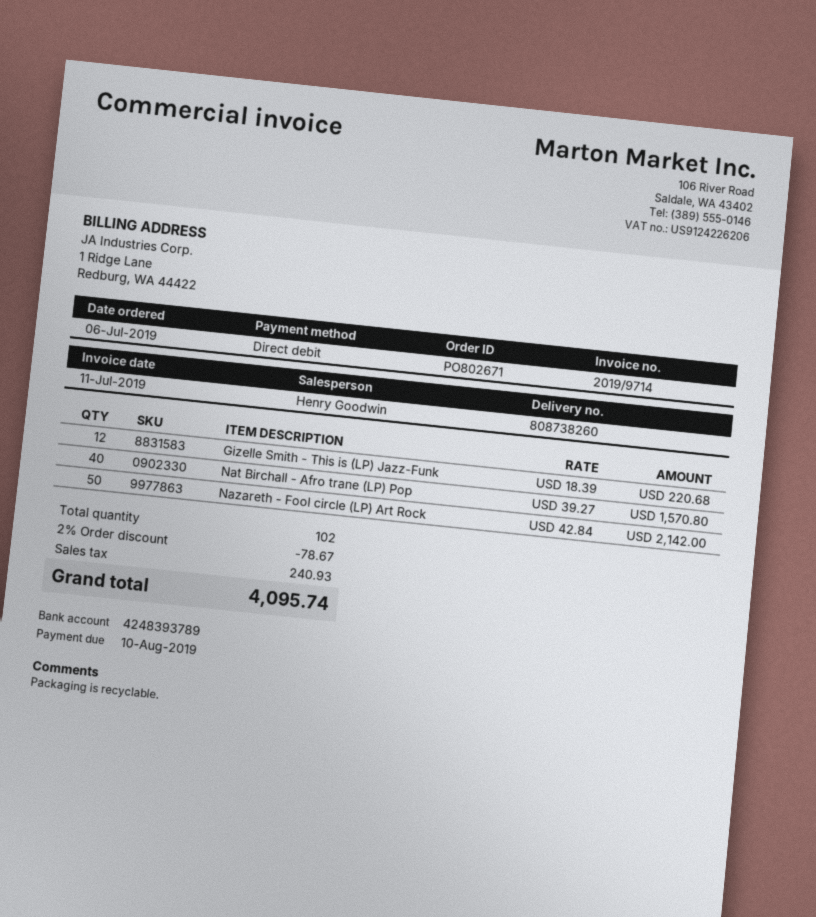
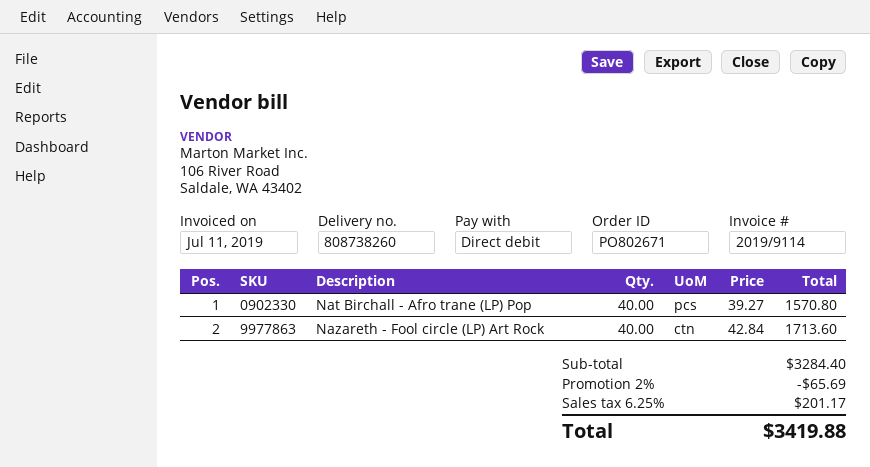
invoice number: 2019/9714 -> 2019/9114
Gizelle Smith - This is (LP) Jazz-Funk: 12 x 18.39 = 220.68 -> none
Nazareth - Fool circle (LP) Art Rock: 50 x 42.84 = 2142.00 -> 40 x 42.84 = 1713.60
discount: 2% = 78.67 -> 2% = 65.69
tax: 240.93 -> 201.17
total: 4095.74 -> 3419.88

